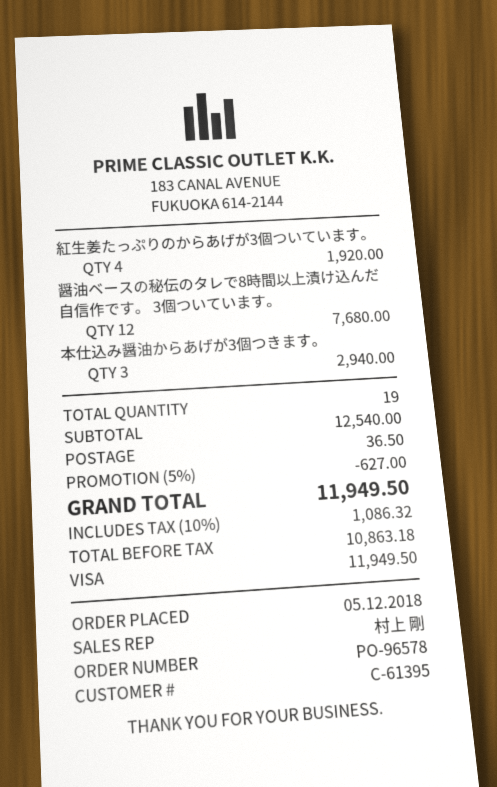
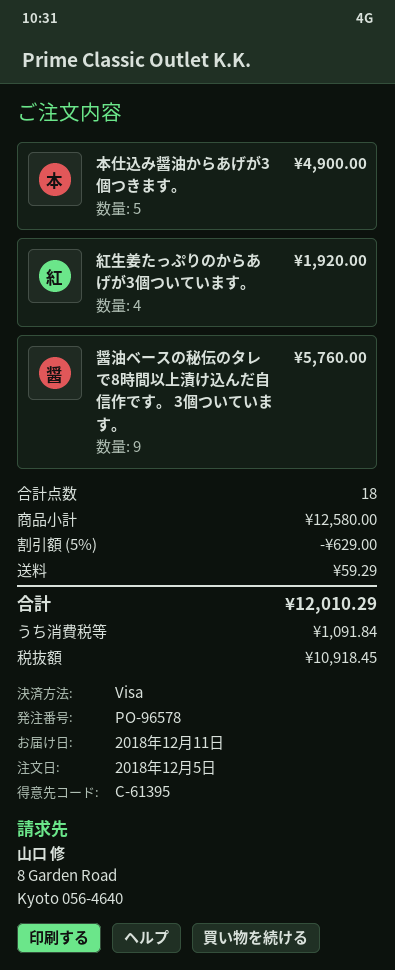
醤油ベースの秘伝のタレで8時間以上漬け込んだ自信作です。 3個ついています。: 12 for 7680.00 -> 9 for 5760.00
本仕込み醤油からあげが3個つきます。: 3 for 2940.00 -> 5 for 4900.00
total quantity: 19 -> 18
subtotal: 12540.00 -> 12580.00
discount: 5% = 627.00 -> 5% = 629.00
shipping: 36.50 -> 59.29
net: 10863.18 -> 10918.45
tax: 1086.32 -> 1091.84
total: 11949.50 -> 12010.29

